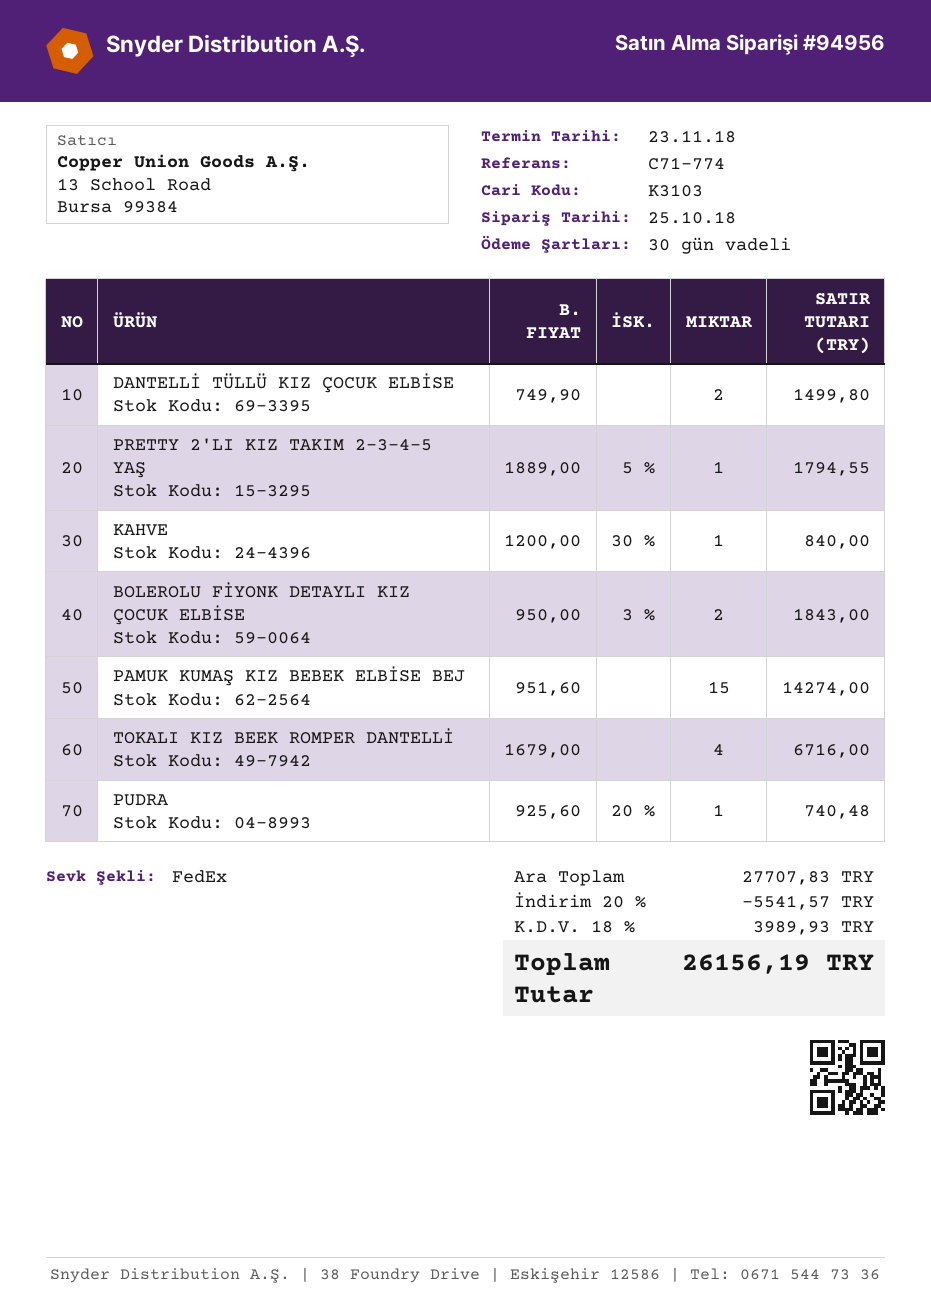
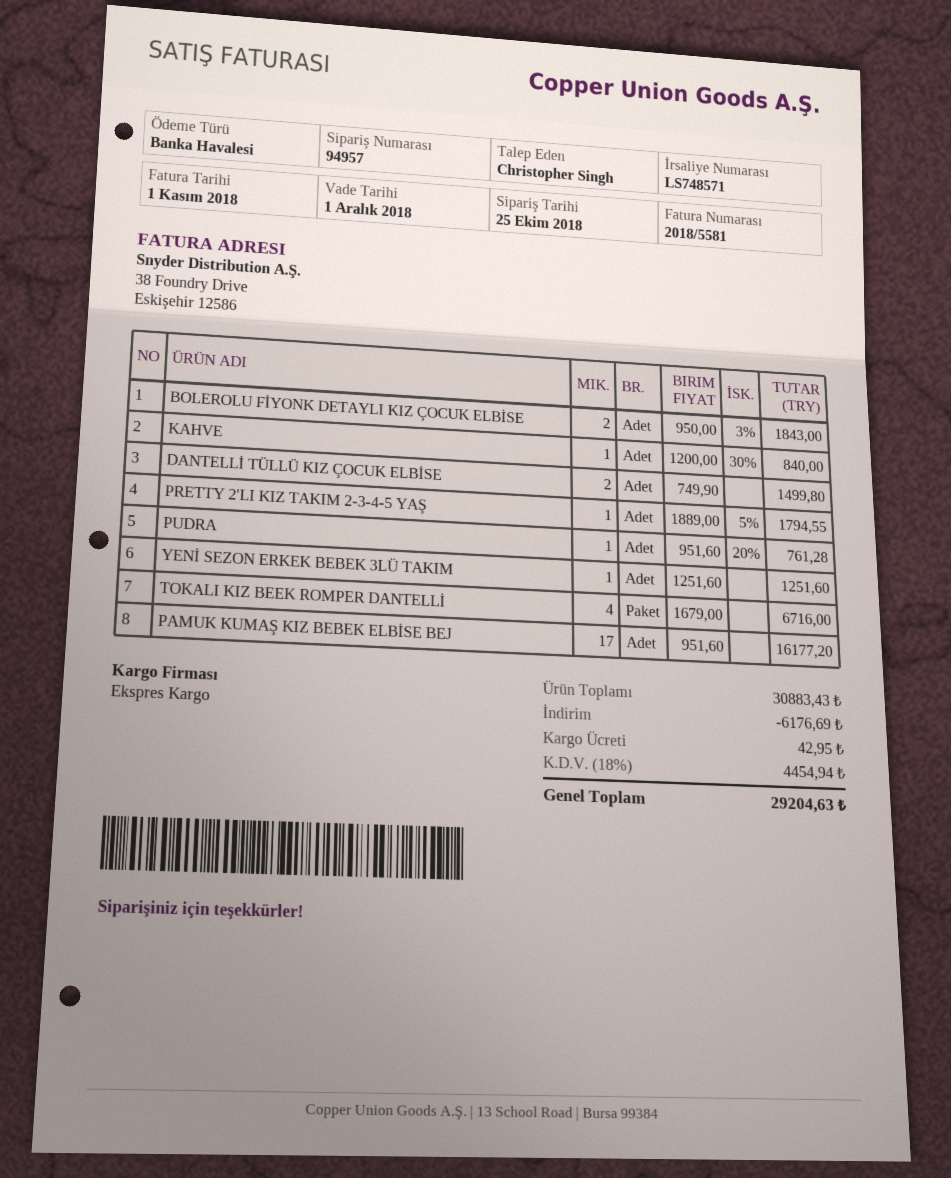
order number: 94956 -> 94957
shipping method: FedEx -> express
PAMUK KUMAŞ KIZ BEBEK ELBİSE BEJ: 15 x 951.60 = 14274.00 -> 17 x 951.60 = 16177.20
PUDRA: 1 x 925.60 - 20% = 740.48 -> 1 x 951.60 - 20% = 761.28
YENİ SEZON ERKEK BEBEK 3LÜ TAKIM: none -> 1 x 1251.60 = 1251.60
subtotal: 27707.83 -> 30883.43
discount: 5541.57 -> 6176.69
shipping: none -> 42.95
tax: 18% = 3989.93 -> 18% = 4454.94
total: 26156.19 -> 29204.63

